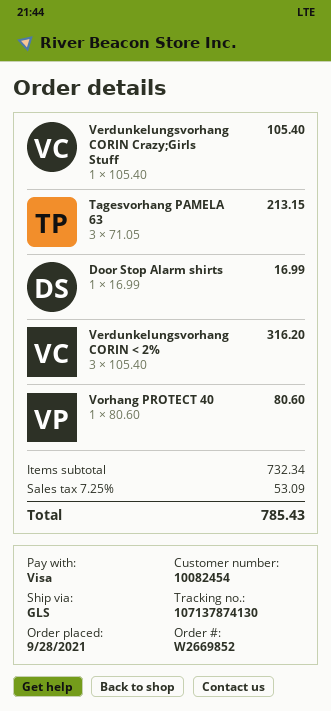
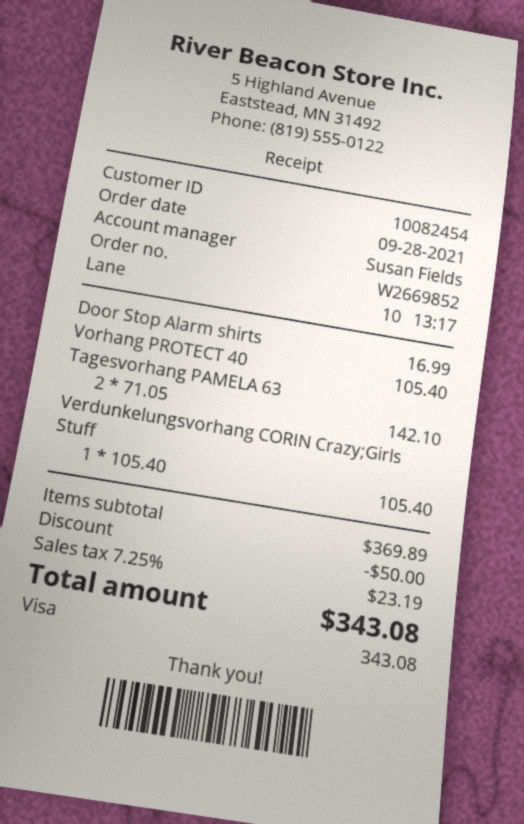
Tagesvorhang PAMELA 63: 3 x 71.05 = 213.15 -> 2 x 71.05 = 142.10
Verdunkelungsvorhang CORIN < 2%: 3 x 105.40 = 316.20 -> none
Vorhang PROTECT 40: 1 x 80.60 = 80.60 -> 1 x 105.40 = 105.40
subtotal: 732.34 -> 369.89
discount: none -> 50.00
tax: 7.25% = 53.09 -> 7.25% = 23.19
total: 785.43 -> 343.08

